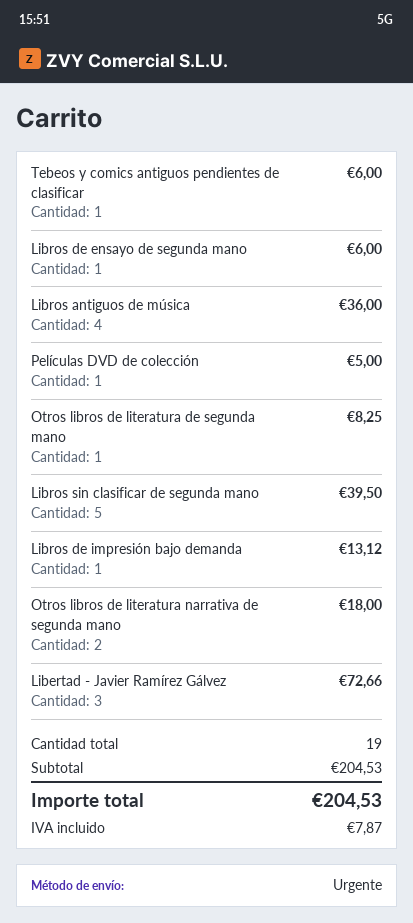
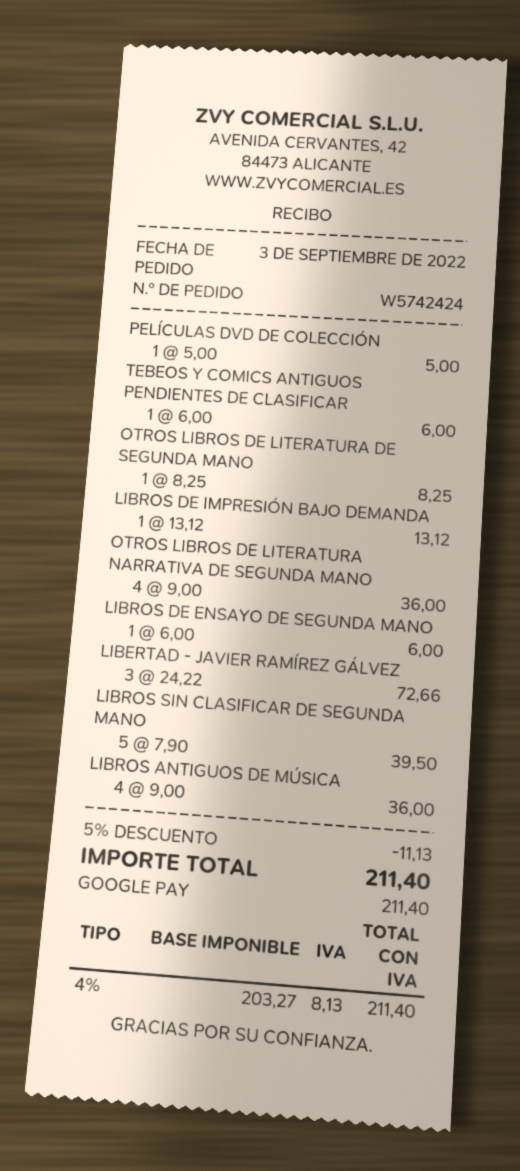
Otros libros de literatura narrativa de segunda mano: 2 for 18.00 -> 4 for 36.00
discount: none -> 5% = 11.13
tax: 7.87 -> 8.13
total: 204.53 -> 211.40

